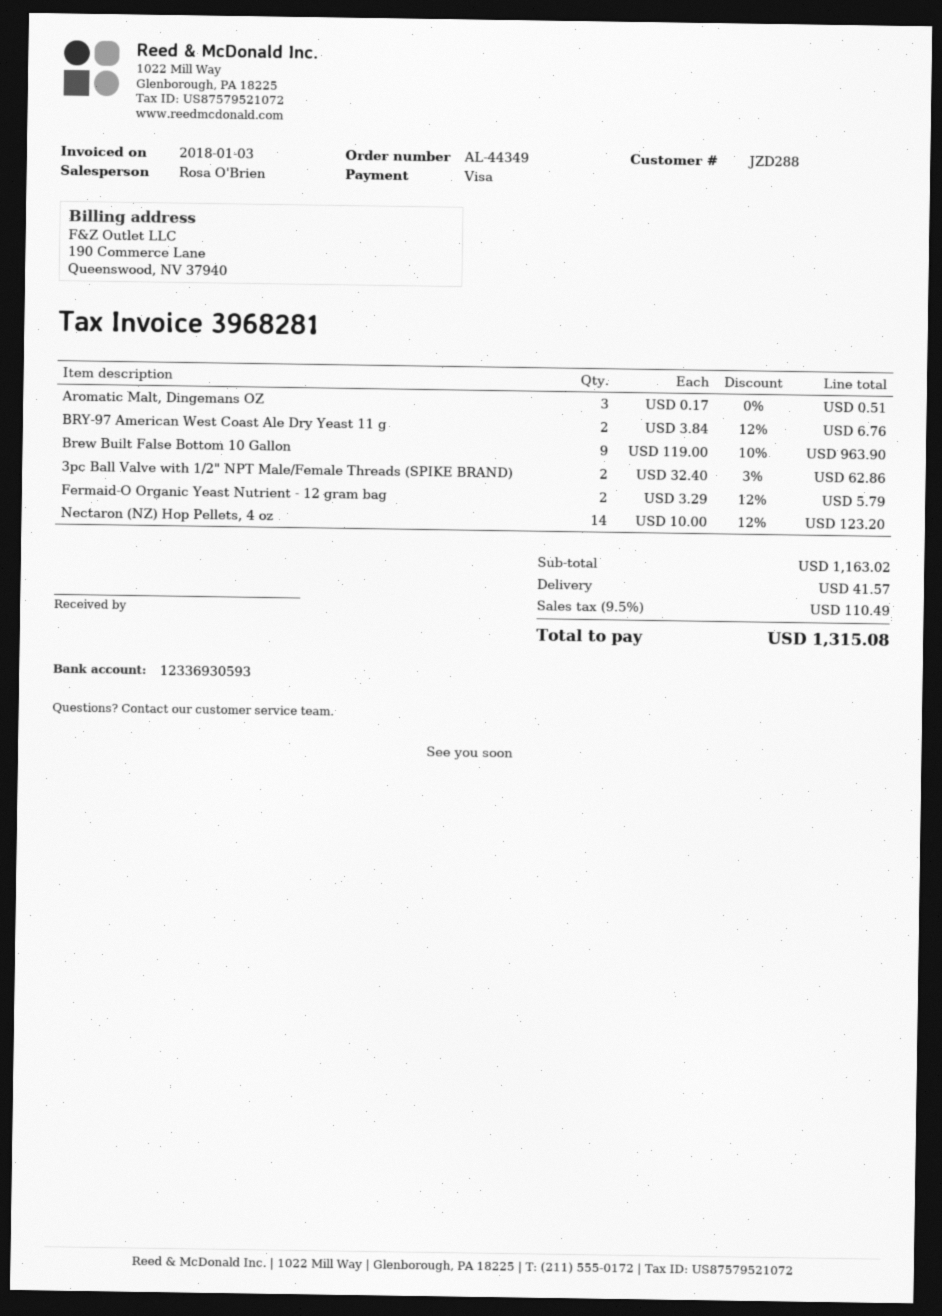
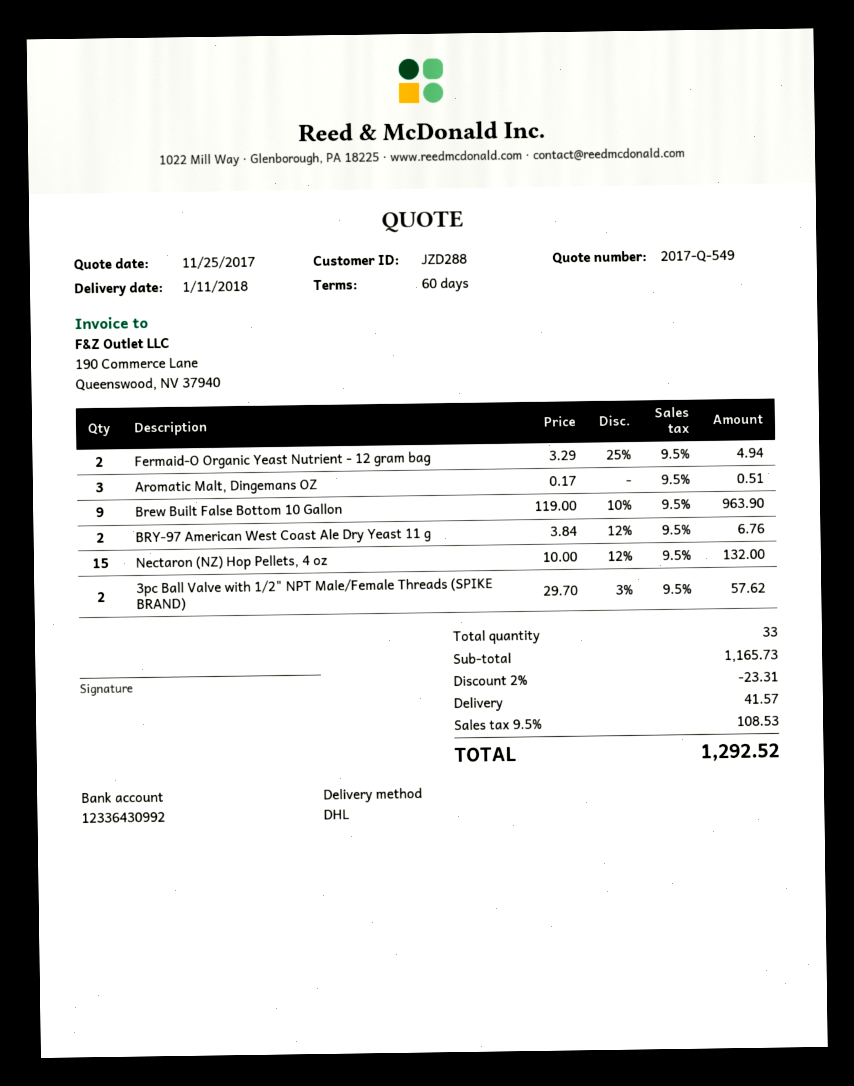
bank account: 12336930593 -> 12336430992
3pc Ball Valve with 1/2" NPT Male/Female Threads (SPIKE BRAND): 2 x 32.40 - 3% = 62.86 -> 2 x 29.70 - 3% = 57.62
Fermaid-O Organic Yeast Nutrient - 12 gram bag: 2 x 3.29 - 12% = 5.79 -> 2 x 3.29 - 25% = 4.94
Nectaron (NZ) Hop Pellets, 4 oz: 14 x 10.00 - 12% = 123.20 -> 15 x 10.00 - 12% = 132.00
subtotal: 1163.02 -> 1165.73
discount: none -> 2% = 23.31
tax: 9.5% = 110.49 -> 9.5% = 108.53
total: 1315.08 -> 1292.52

